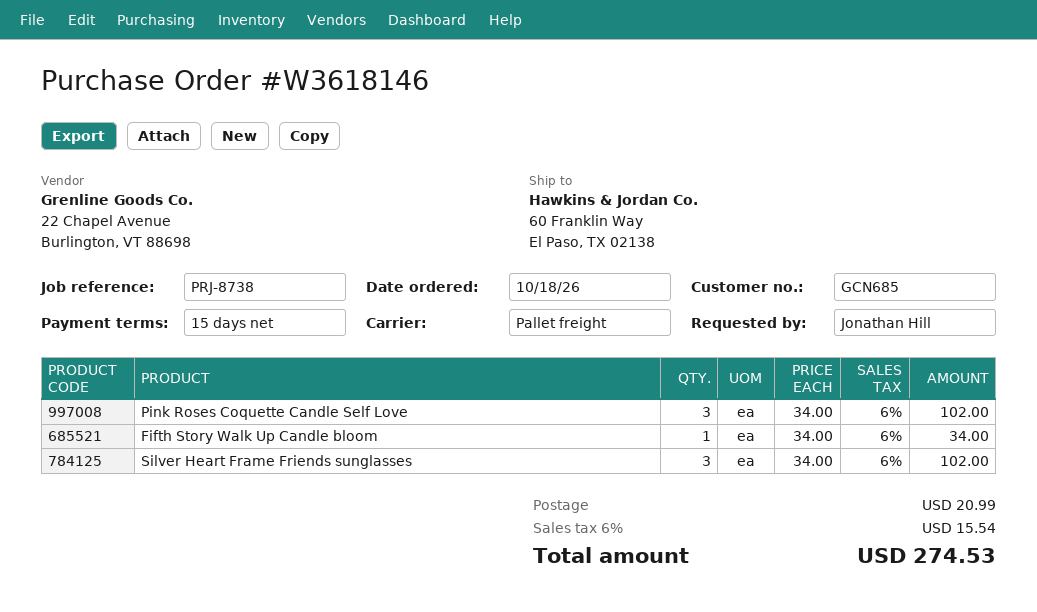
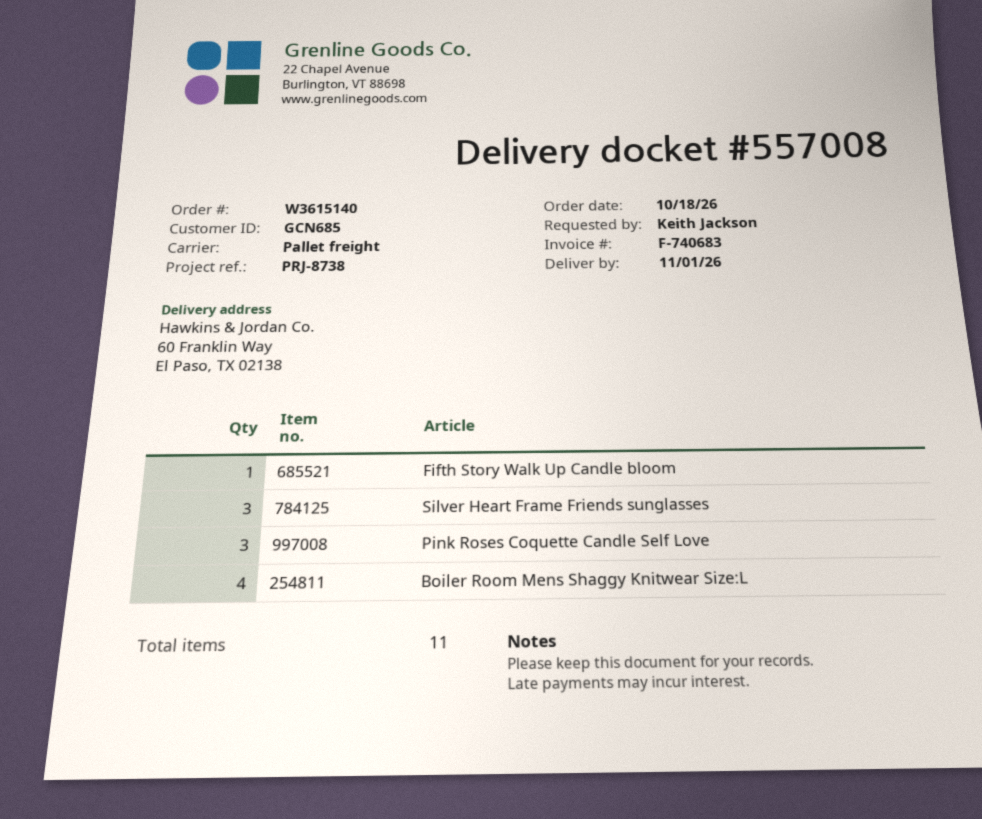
order number: W3618146 -> W3615140
ordered by: Jonathan Hill -> Keith Jackson
Boiler Room Mens Shaggy Knitwear Size:L: none -> 4

